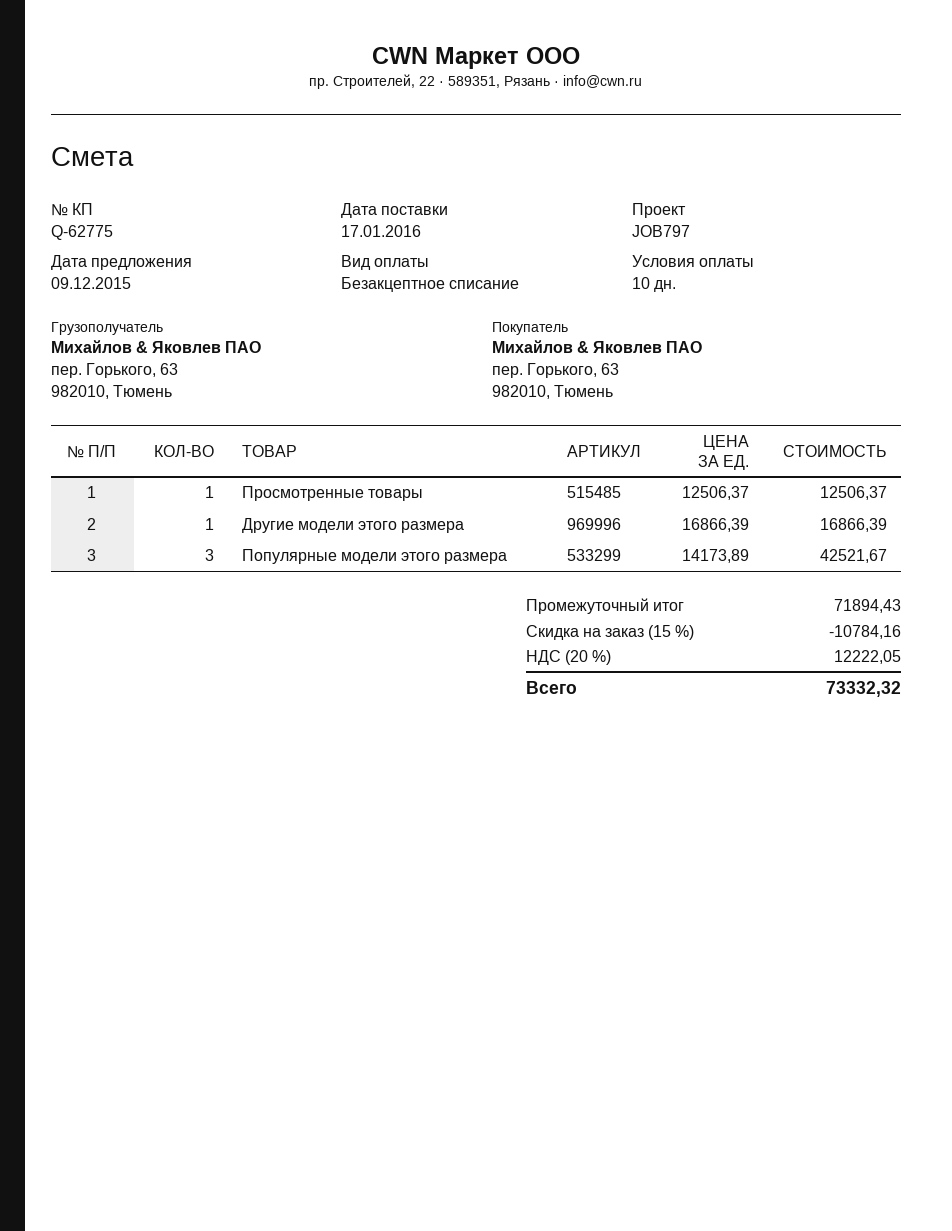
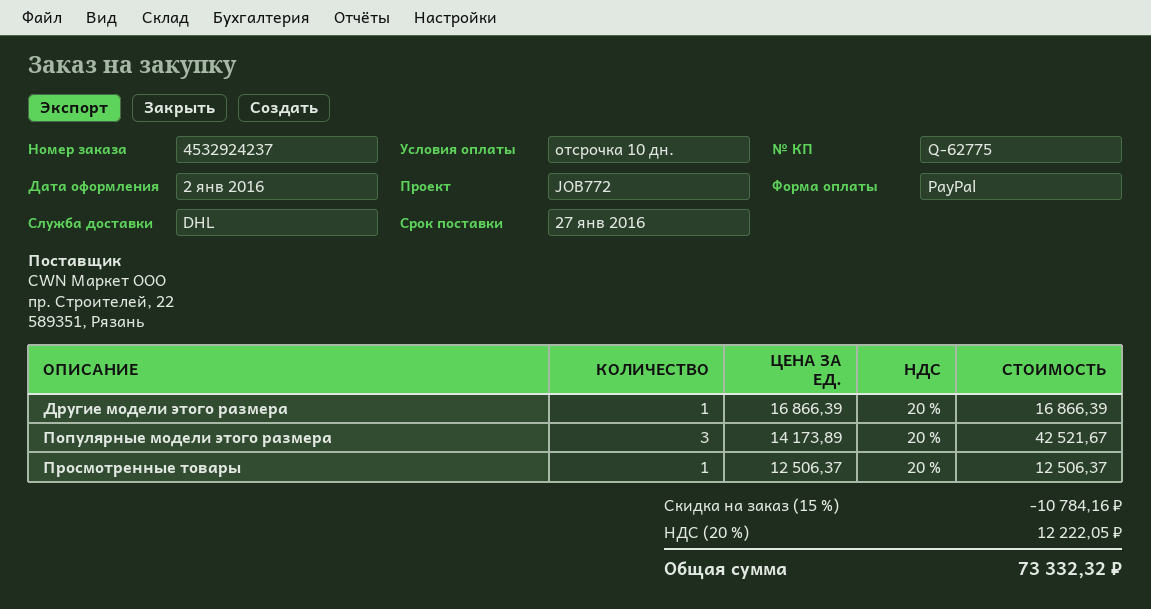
delivery date: 2016-01-17 -> 2016-01-27
reference: JOB797 -> JOB772
payment method: direct debit -> PayPal

